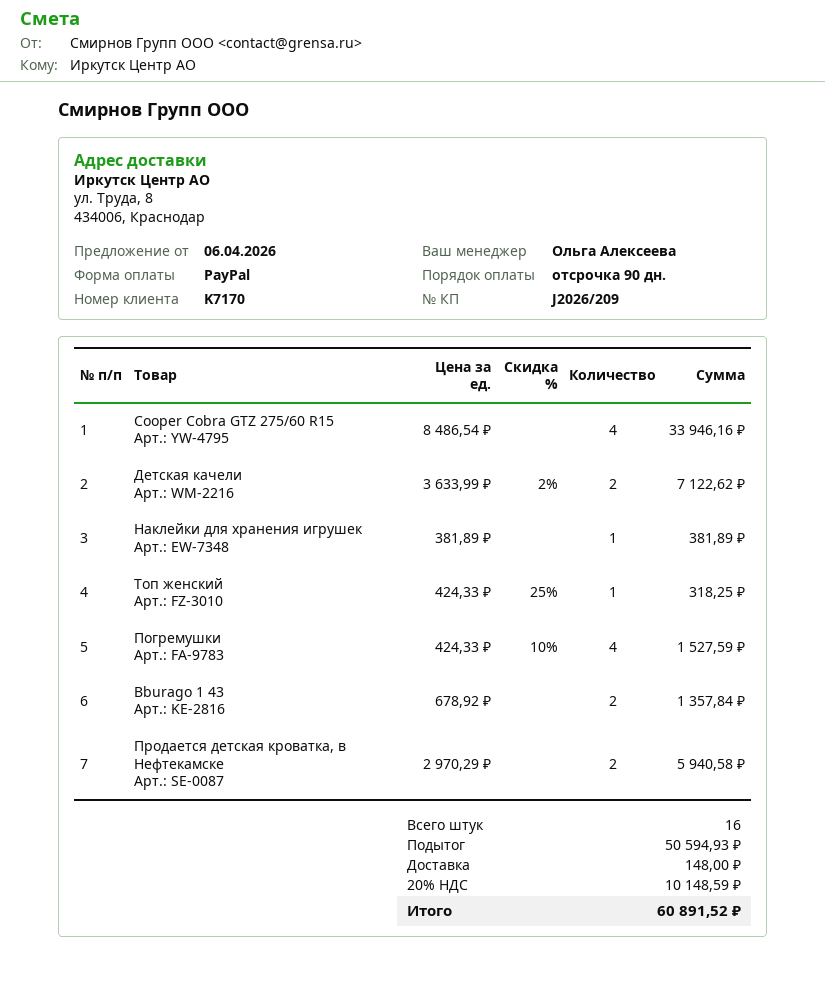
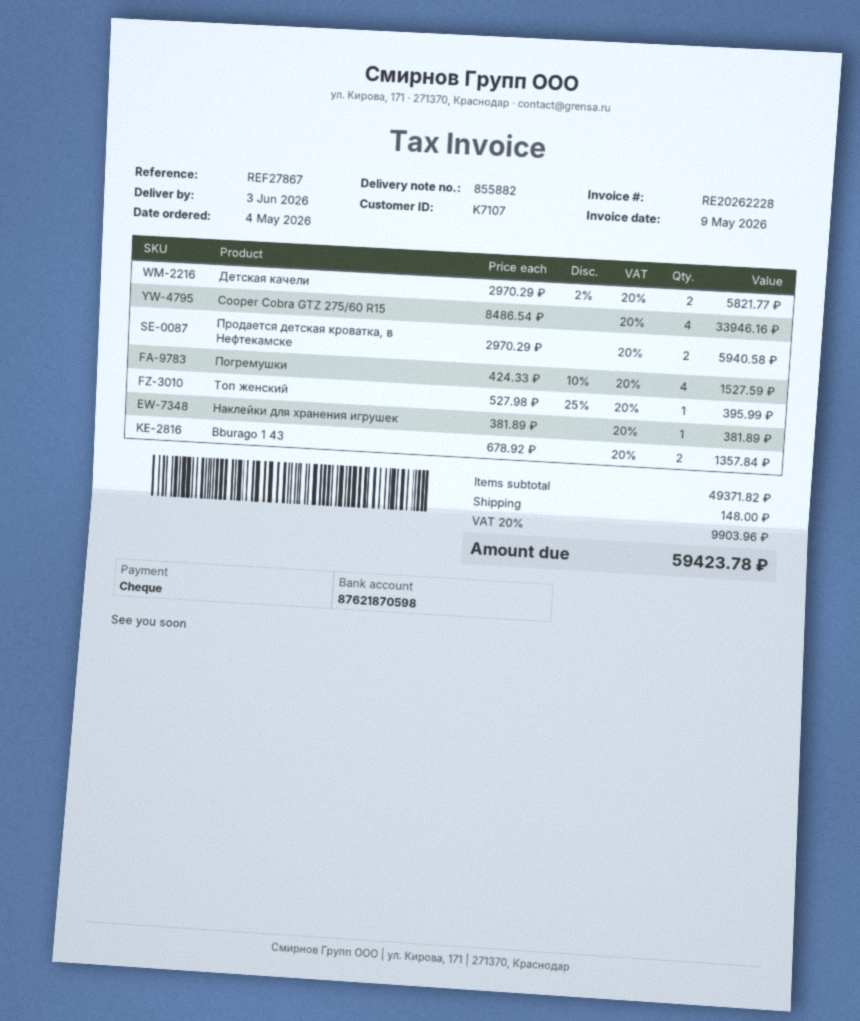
customer number: K7170 -> K7107
payment method: PayPal -> cheque
Детская качели: 2 x 3633.99 - 2% = 7122.62 -> 2 x 2970.29 - 2% = 5821.77
Топ женский: 1 x 424.33 - 25% = 318.25 -> 1 x 527.98 - 25% = 395.99
subtotal: 50594.93 -> 49371.82
tax: 20% = 10148.59 -> 20% = 9903.96
total: 60891.52 -> 59423.78

